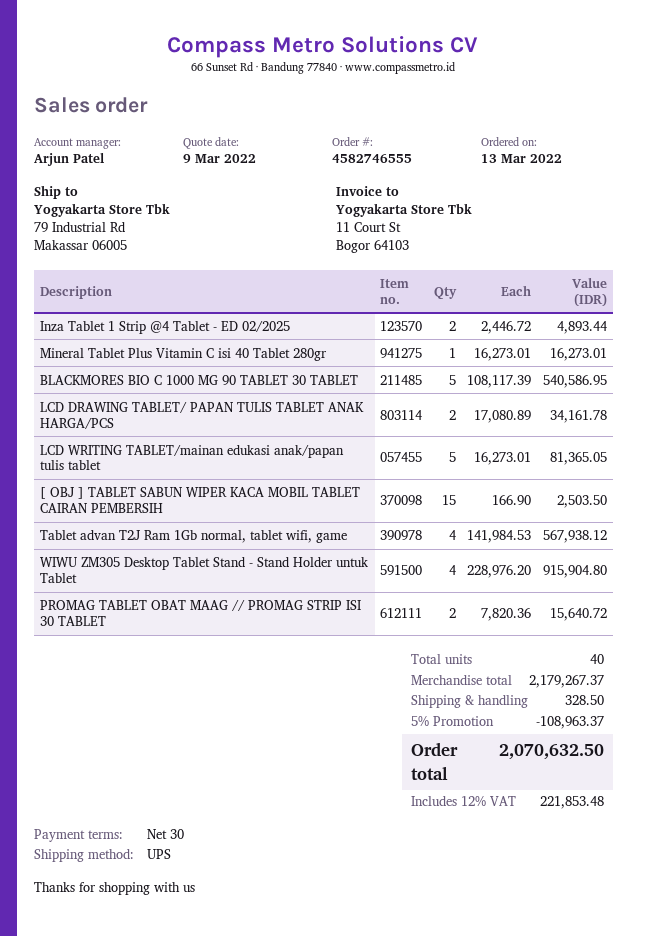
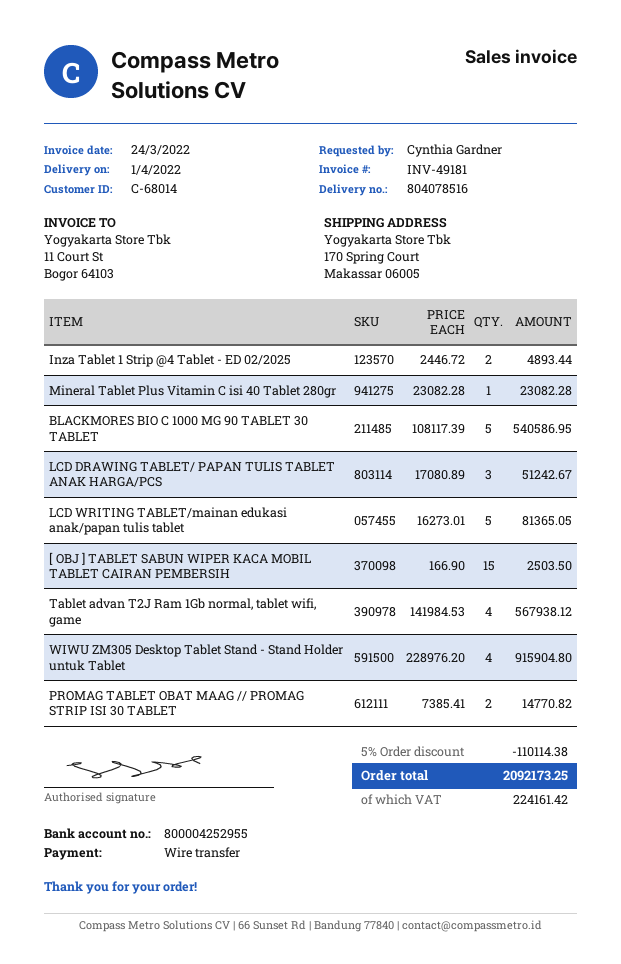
ship to: 79 Industrial Rd, Makassar 06005 -> 170 Spring Court, Makassar 06005
Mineral Tablet Plus Vitamin C isi 40 Tablet 280gr: 1 x 16273.01 = 16273.01 -> 1 x 23082.28 = 23082.28
LCD DRAWING TABLET/ PAPAN TULIS TABLET ANAK HARGA/PCS: 2 x 17080.89 = 34161.78 -> 3 x 17080.89 = 51242.67
PROMAG TABLET OBAT MAAG // PROMAG STRIP ISI 30 TABLET: 2 x 7820.36 = 15640.72 -> 2 x 7385.41 = 14770.82
discount: 5% = 108963.37 -> 5% = 110114.38
shipping: 328.50 -> none
tax: 221853.48 -> 224161.42
total: 2070632.50 -> 2092173.25

